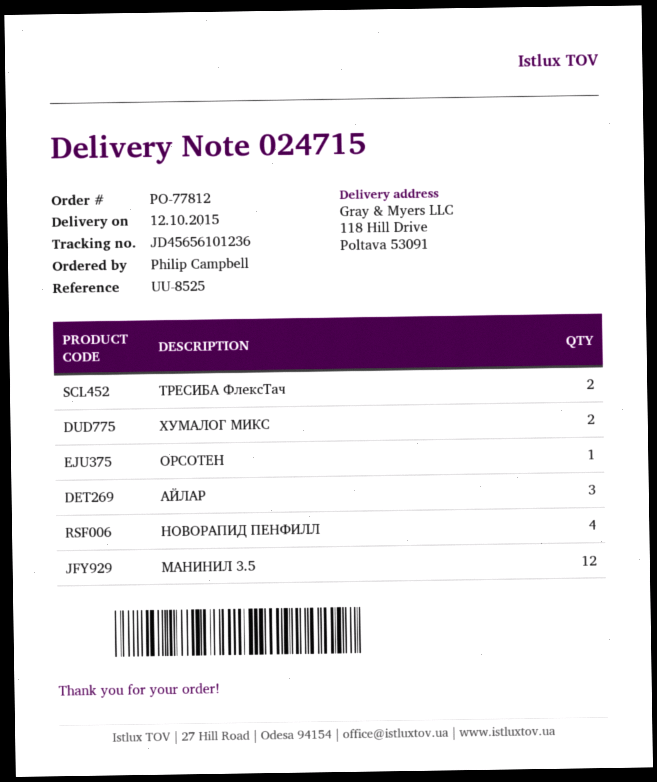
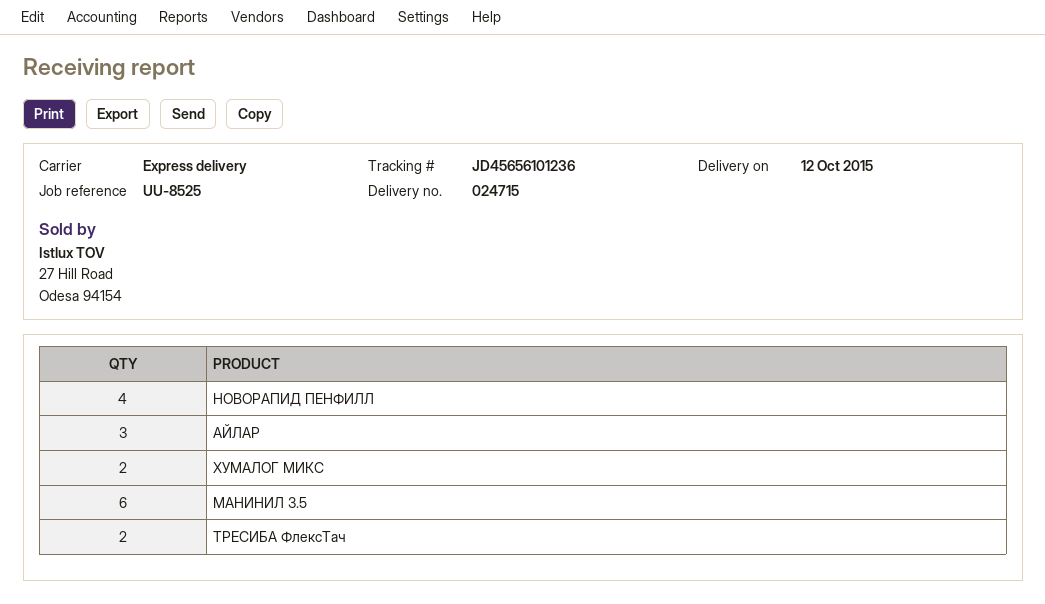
ОРСОТЕН: 1 -> none
МАНИНИЛ 3.5: 12 -> 6

